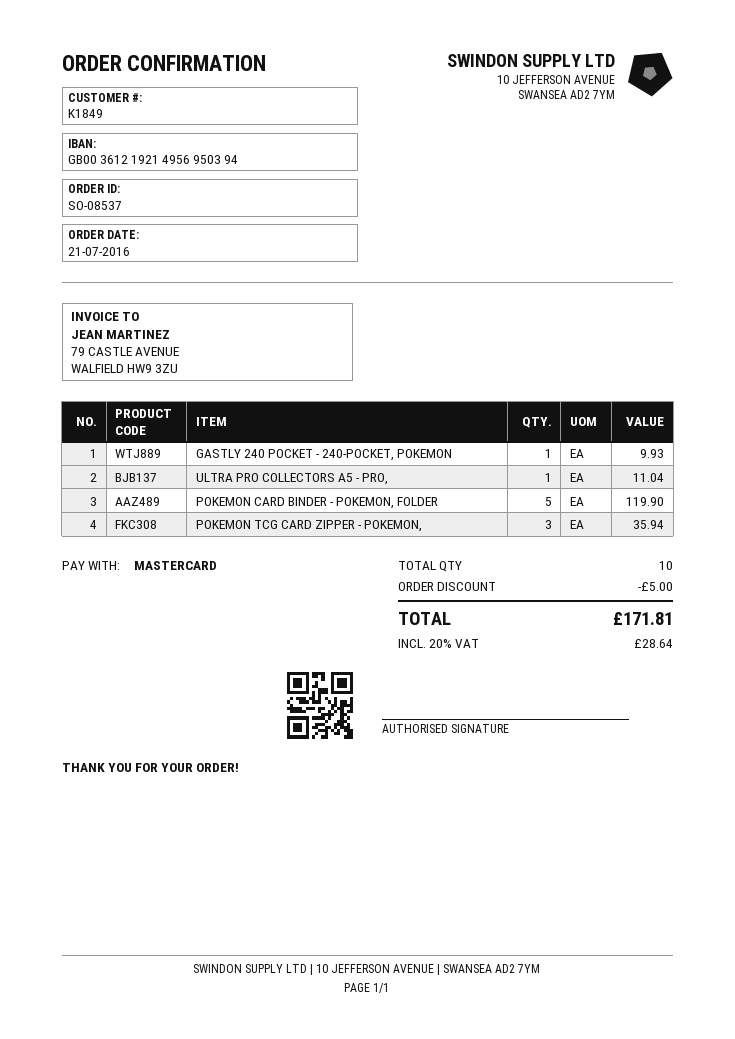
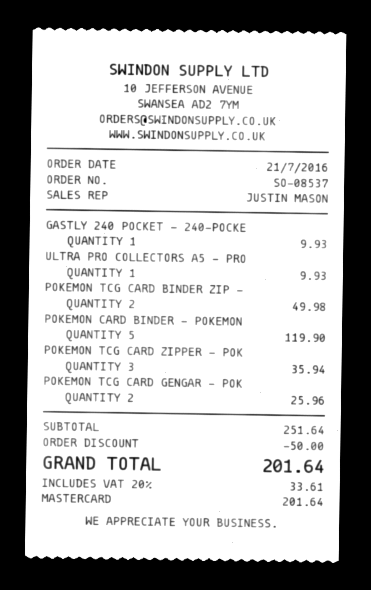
ULTRA PRO COLLECTORS A5 - PRO,: 1 for 11.04 -> 1 for 9.93
POKEMON TCG CARD BINDER ZIP -: none -> 2 for 49.98
POKEMON TCG CARD GENGAR - POK: none -> 2 for 25.96
discount: 5.00 -> 50.00
tax: 20% = 28.64 -> 20% = 33.61
total: 171.81 -> 201.64

